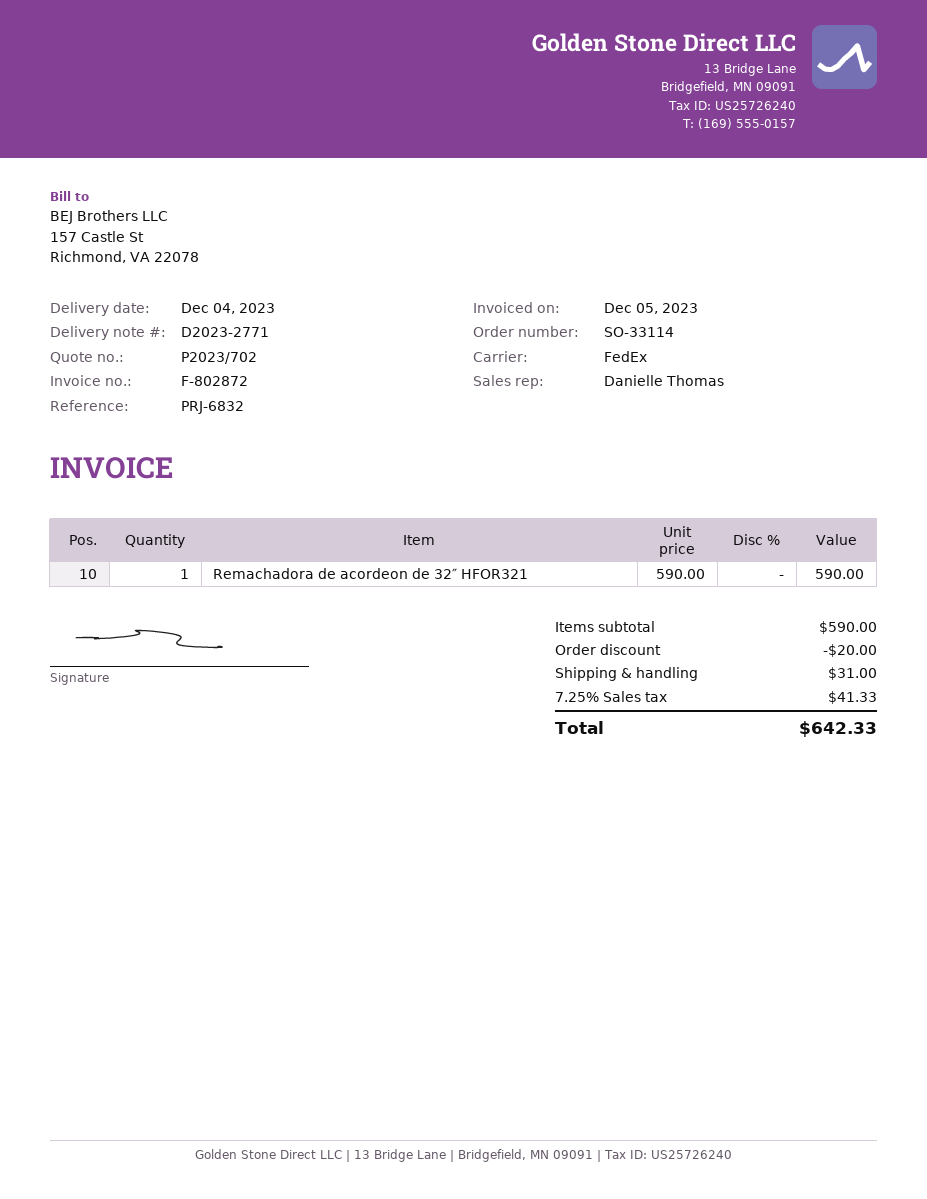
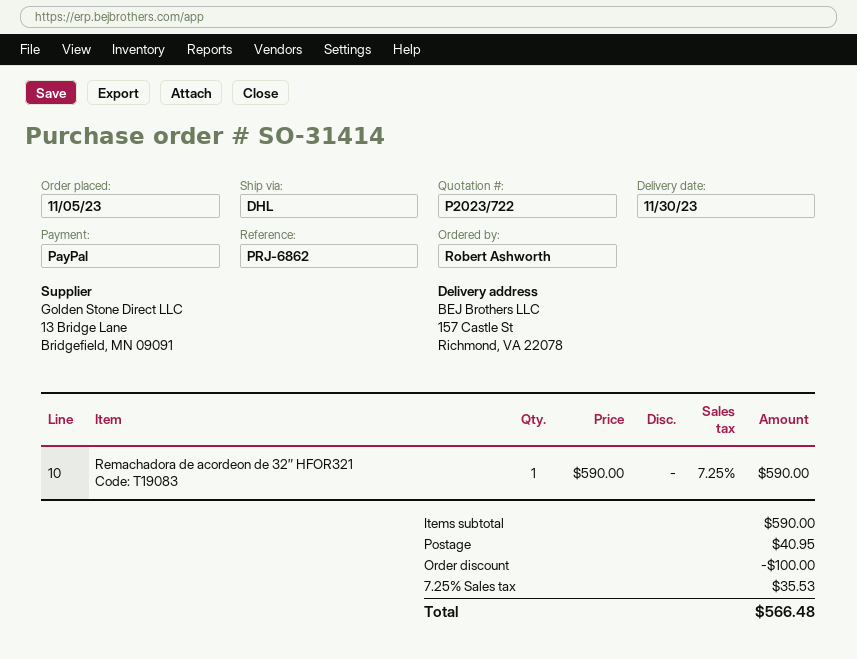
quote number: P2023/702 -> P2023/722
order number: SO-33114 -> SO-31414
delivery date: 2023-12-04 -> 2023-11-30
reference: PRJ-6832 -> PRJ-6862
shipping method: FedEx -> DHL
discount: 20.00 -> 100.00
shipping: 31.00 -> 40.95
tax: 7.25% = 41.33 -> 7.25% = 35.53
total: 642.33 -> 566.48

